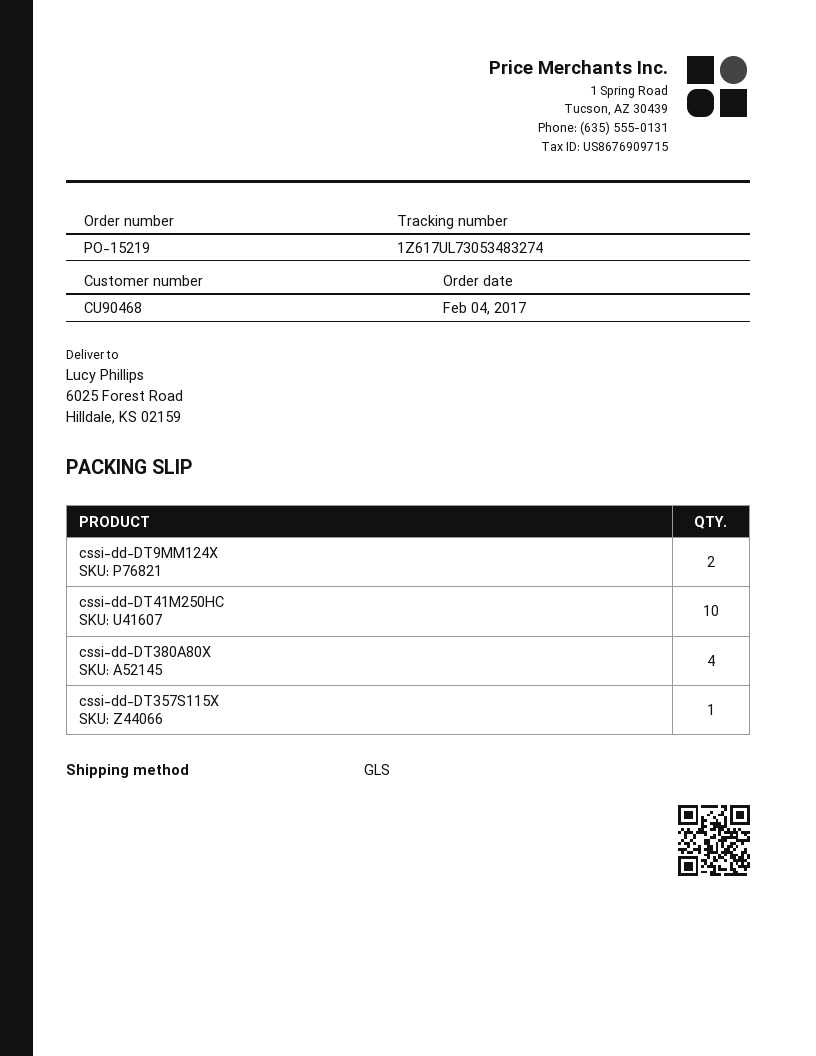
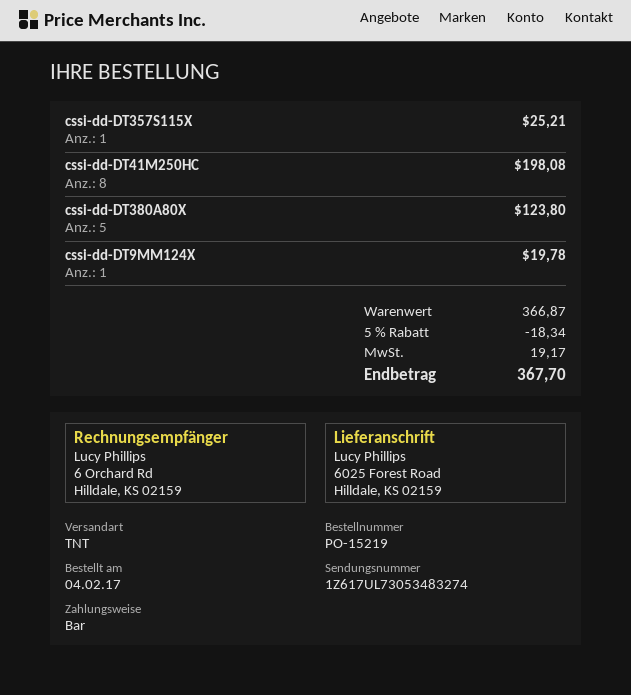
shipping method: GLS -> TNT
cssi-dd-DT9MM124X: 2 -> 1
cssi-dd-DT41M250HC: 10 -> 8
cssi-dd-DT380A80X: 4 -> 5

